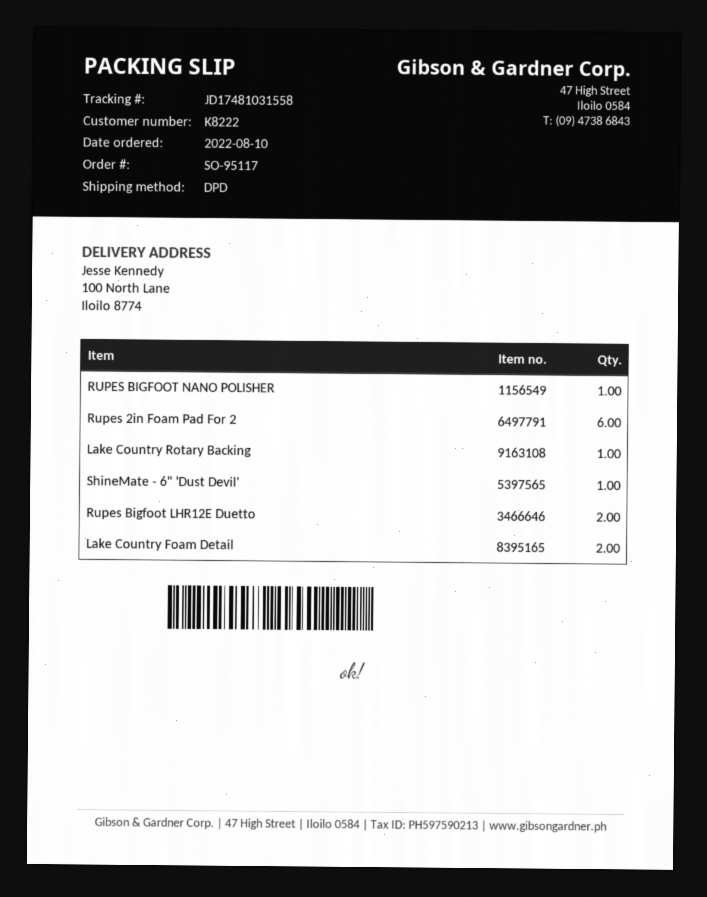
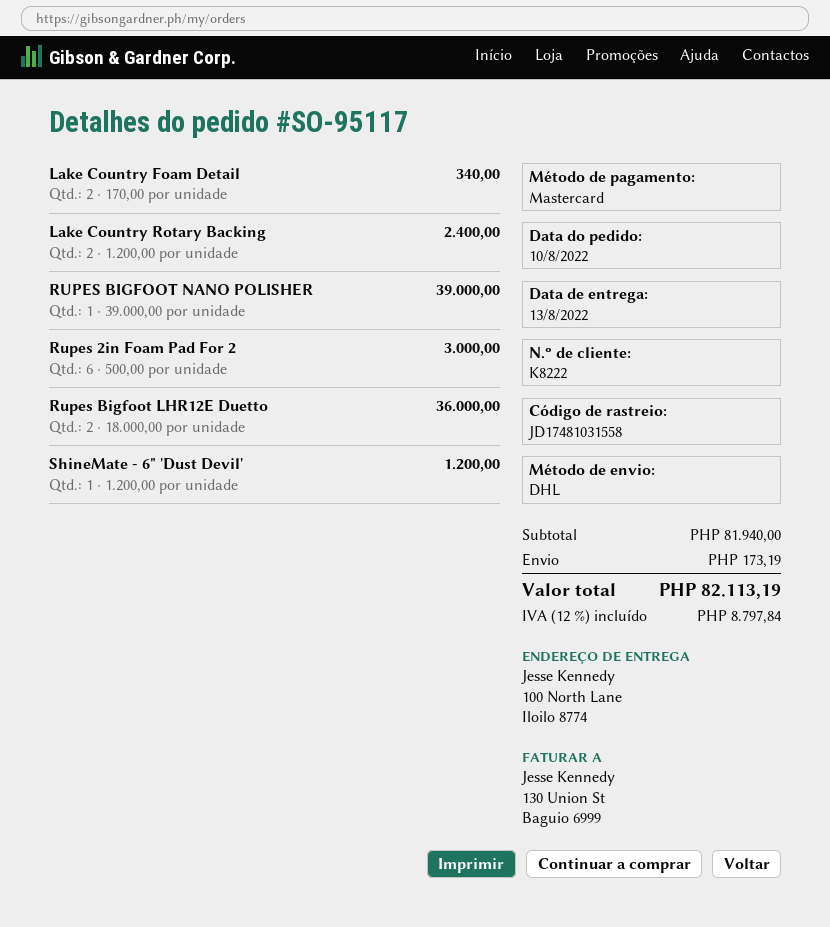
shipping method: DPD -> DHL
Lake Country Rotary Backing: 1 -> 2

